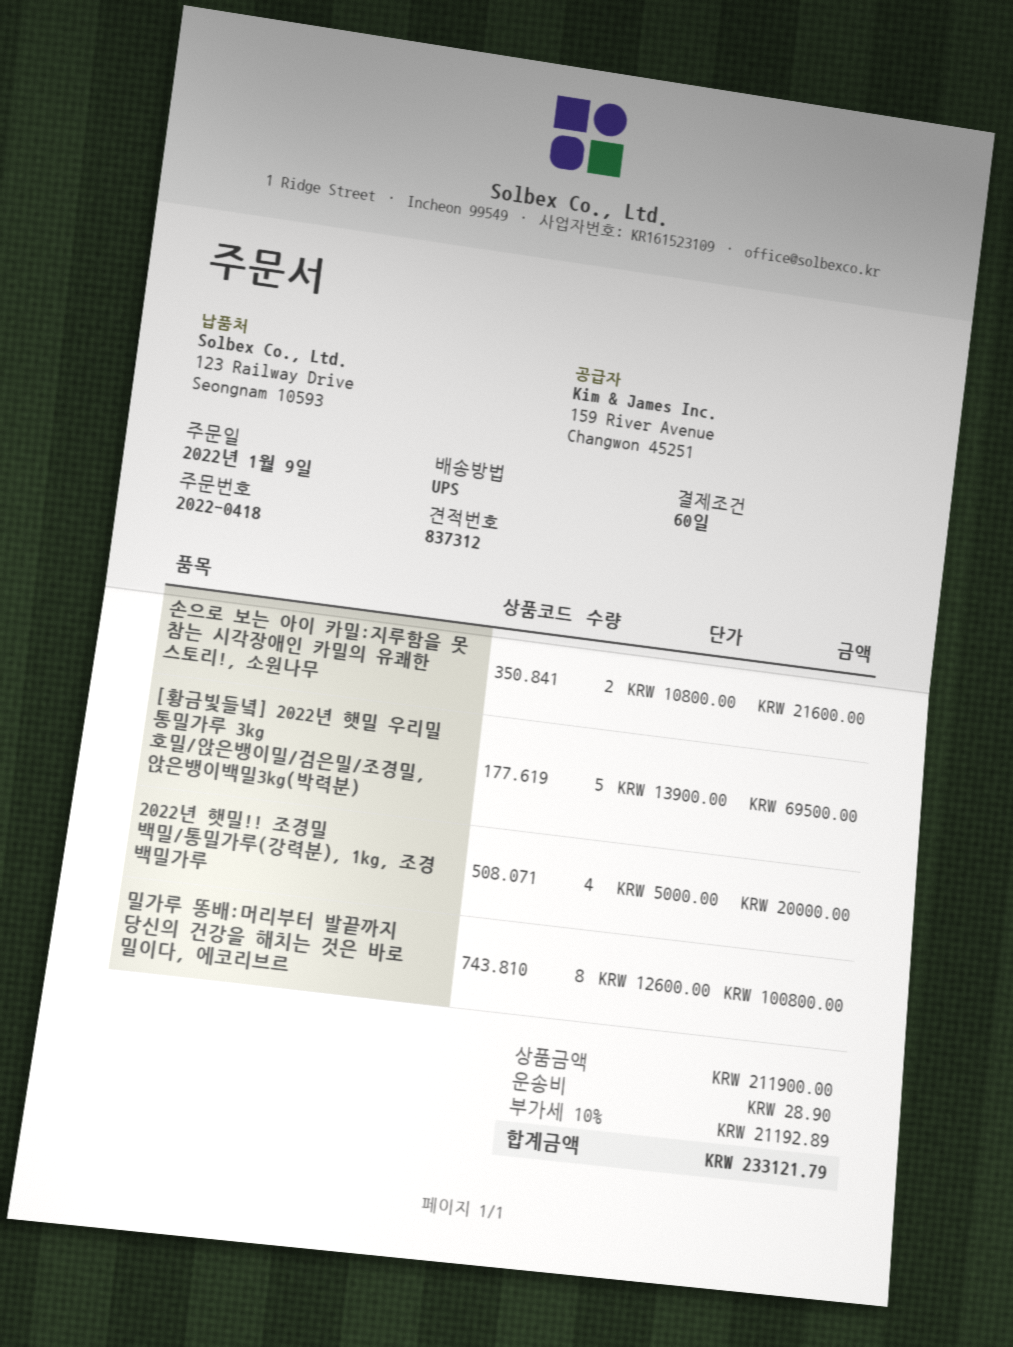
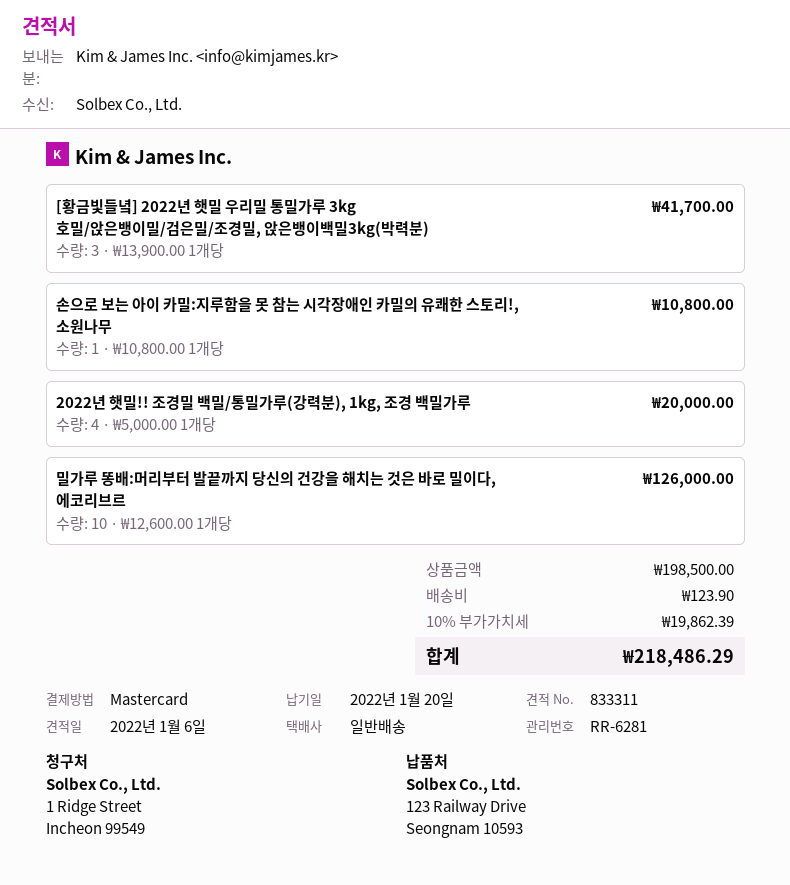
quote number: 837312 -> 833311
shipping method: UPS -> standard
손으로 보는 아이 카밀:지루함을 못 참는 시각장애인 카밀의 유쾌한 스토리!, 소원나무: 2 x 10800.00 = 21600.00 -> 1 x 10800.00 = 10800.00
[황금빛들녘] 2022년 햇밀 우리밀 통밀가루 3kg 호밀/앉은뱅이밀/검은밀/조경밀, 앉은뱅이백밀3kg(박력분): 5 x 13900.00 = 69500.00 -> 3 x 13900.00 = 41700.00
밀가루 똥배:머리부터 발끝까지 당신의 건강을 해치는 것은 바로 밀이다, 에코리브르: 8 x 12600.00 = 100800.00 -> 10 x 12600.00 = 126000.00
subtotal: 211900.00 -> 198500.00
shipping: 28.90 -> 123.90
tax: 10% = 21192.89 -> 10% = 19862.39
total: 233121.79 -> 218486.29

